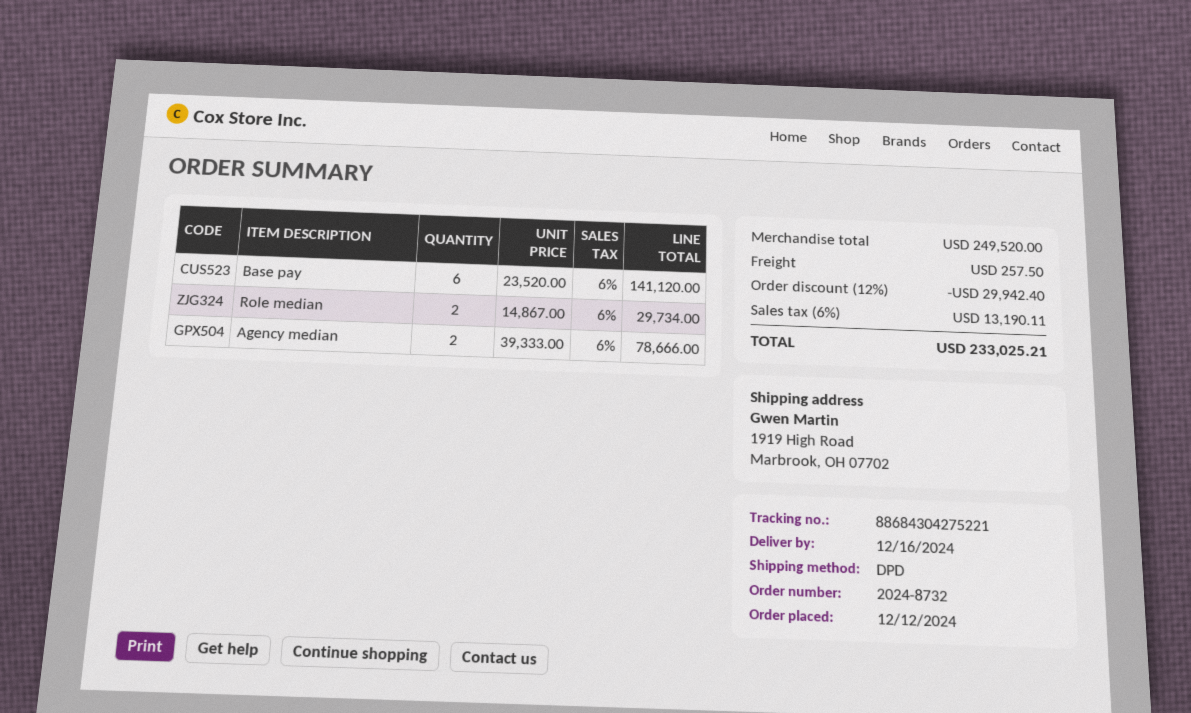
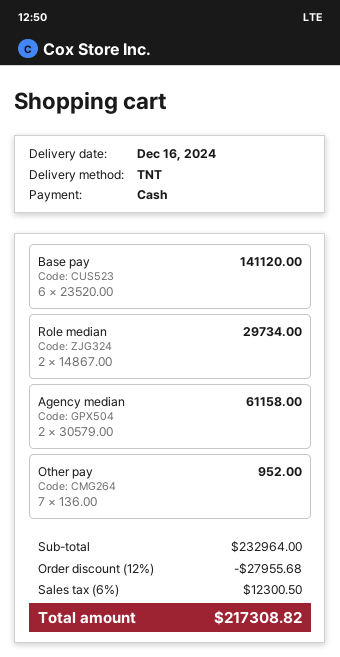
shipping method: DPD -> TNT
Agency median: 2 x 39333.00 = 78666.00 -> 2 x 30579.00 = 61158.00
Other pay: none -> 7 x 136.00 = 952.00
subtotal: 249520.00 -> 232964.00
discount: 12% = 29942.40 -> 12% = 27955.68
shipping: 257.50 -> none
tax: 6% = 13190.11 -> 6% = 12300.50
total: 233025.21 -> 217308.82

